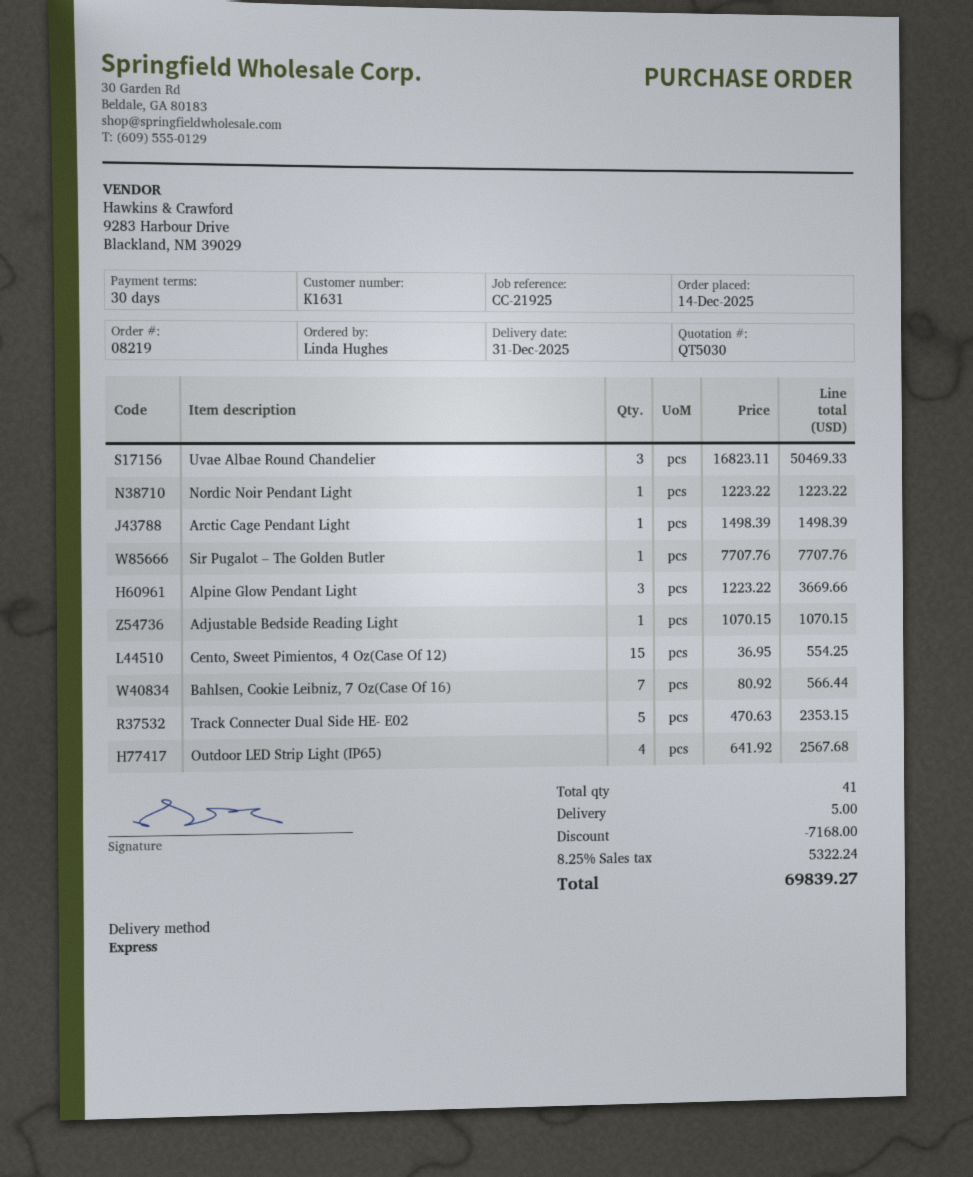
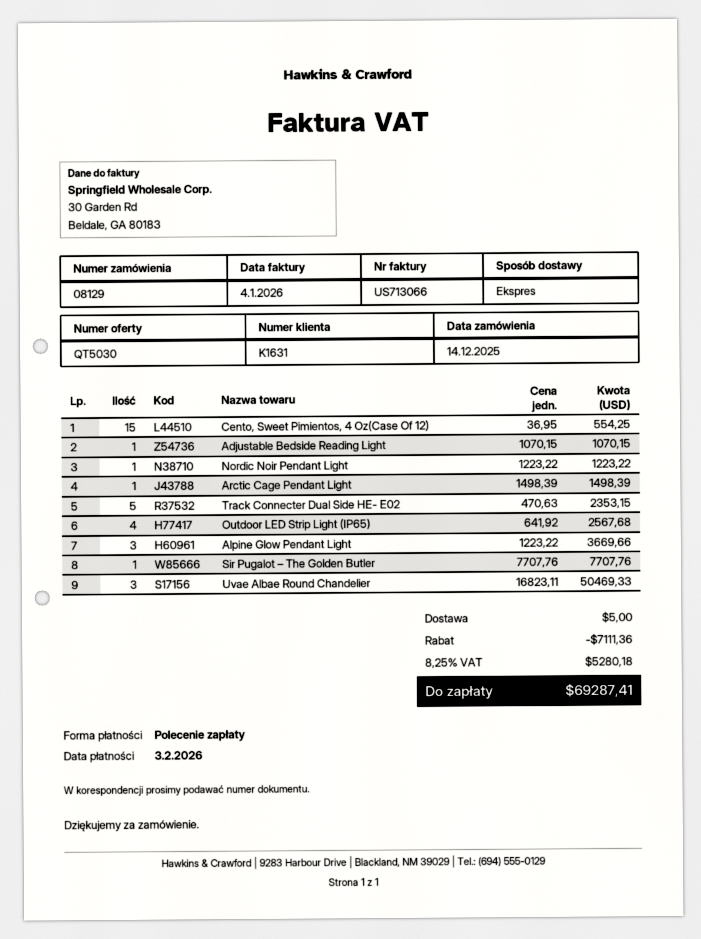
order number: 08219 -> 08129
Bahlsen, Cookie Leibniz, 7 Oz(Case Of 16): 7 x 80.92 = 566.44 -> none
discount: 7168.00 -> 7111.36
tax: 8.25% = 5322.24 -> 8.25% = 5280.18
total: 69839.27 -> 69287.41

